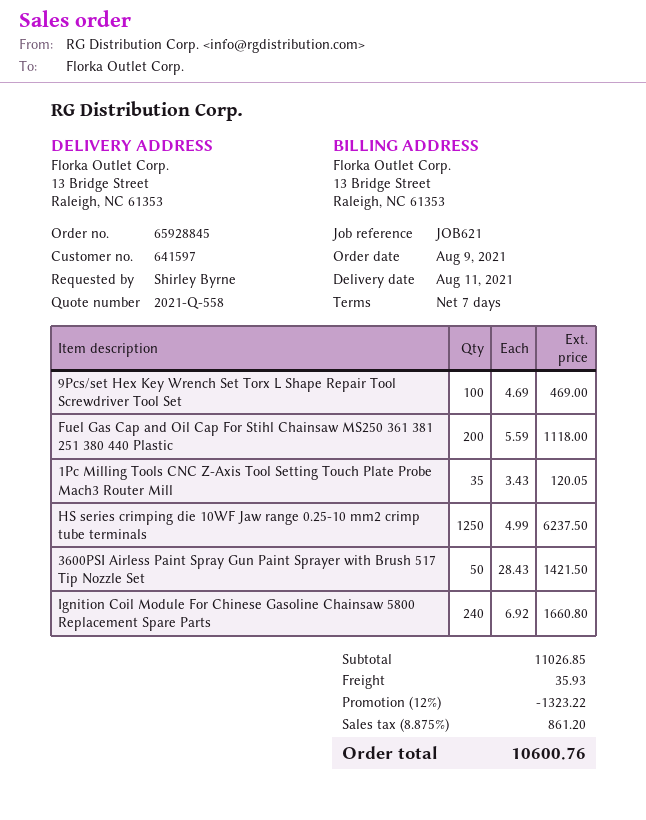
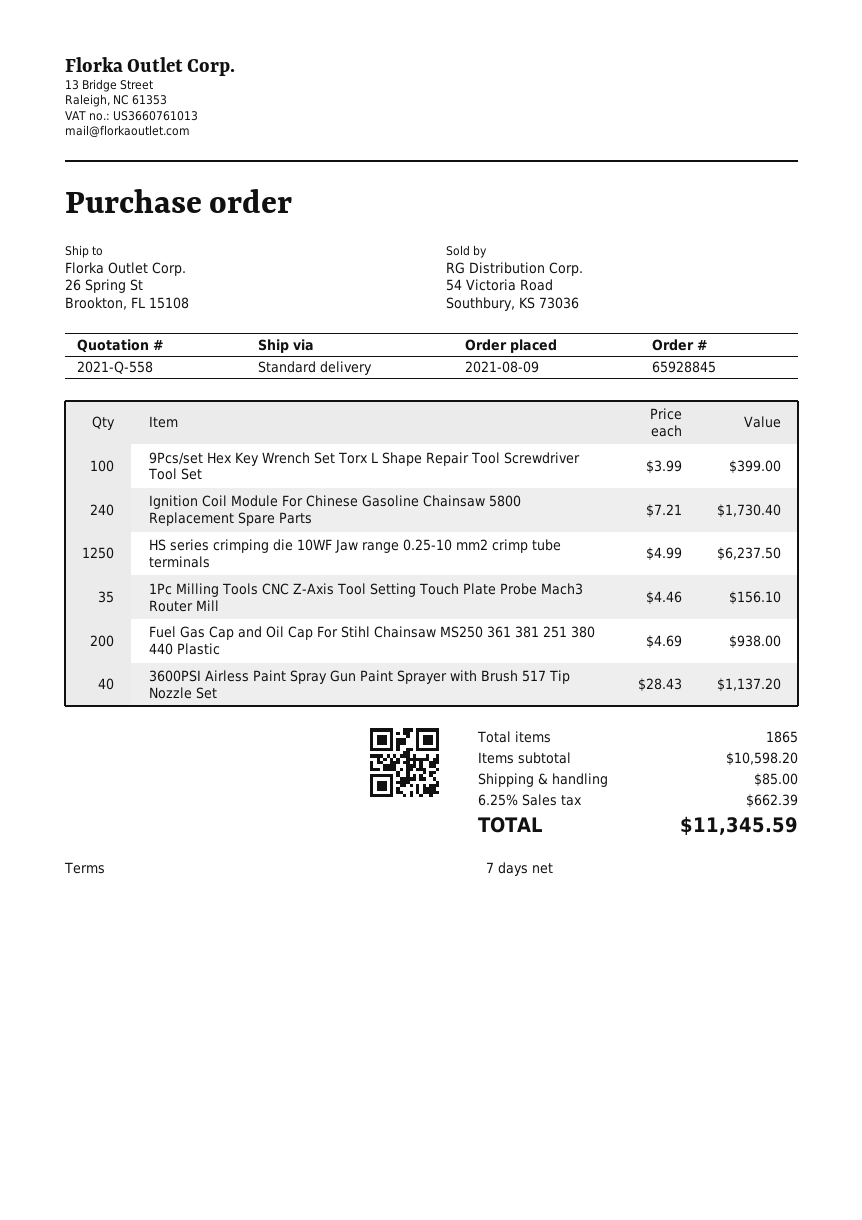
ship to: 13 Bridge Street, Raleigh, NC 61353 -> 26 Spring St, Brookton, FL 15108
9Pcs/set Hex Key Wrench Set Torx L Shape Repair Tool Screwdriver Tool Set: 100 x 4.69 = 469.00 -> 100 x 3.99 = 399.00
Fuel Gas Cap and Oil Cap For Stihl Chainsaw MS250 361 381 251 380 440 Plastic: 200 x 5.59 = 1118.00 -> 200 x 4.69 = 938.00
1Pc Milling Tools CNC Z-Axis Tool Setting Touch Plate Probe Mach3 Router Mill: 35 x 3.43 = 120.05 -> 35 x 4.46 = 156.10
3600PSI Airless Paint Spray Gun Paint Sprayer with Brush 517 Tip Nozzle Set: 50 x 28.43 = 1421.50 -> 40 x 28.43 = 1137.20
Ignition Coil Module For Chinese Gasoline Chainsaw 5800 Replacement Spare Parts: 240 x 6.92 = 1660.80 -> 240 x 7.21 = 1730.40
subtotal: 11026.85 -> 10598.20
discount: 12% = 1323.22 -> none
shipping: 35.93 -> 85.00
tax: 8.875% = 861.20 -> 6.25% = 662.39
total: 10600.76 -> 11345.59

